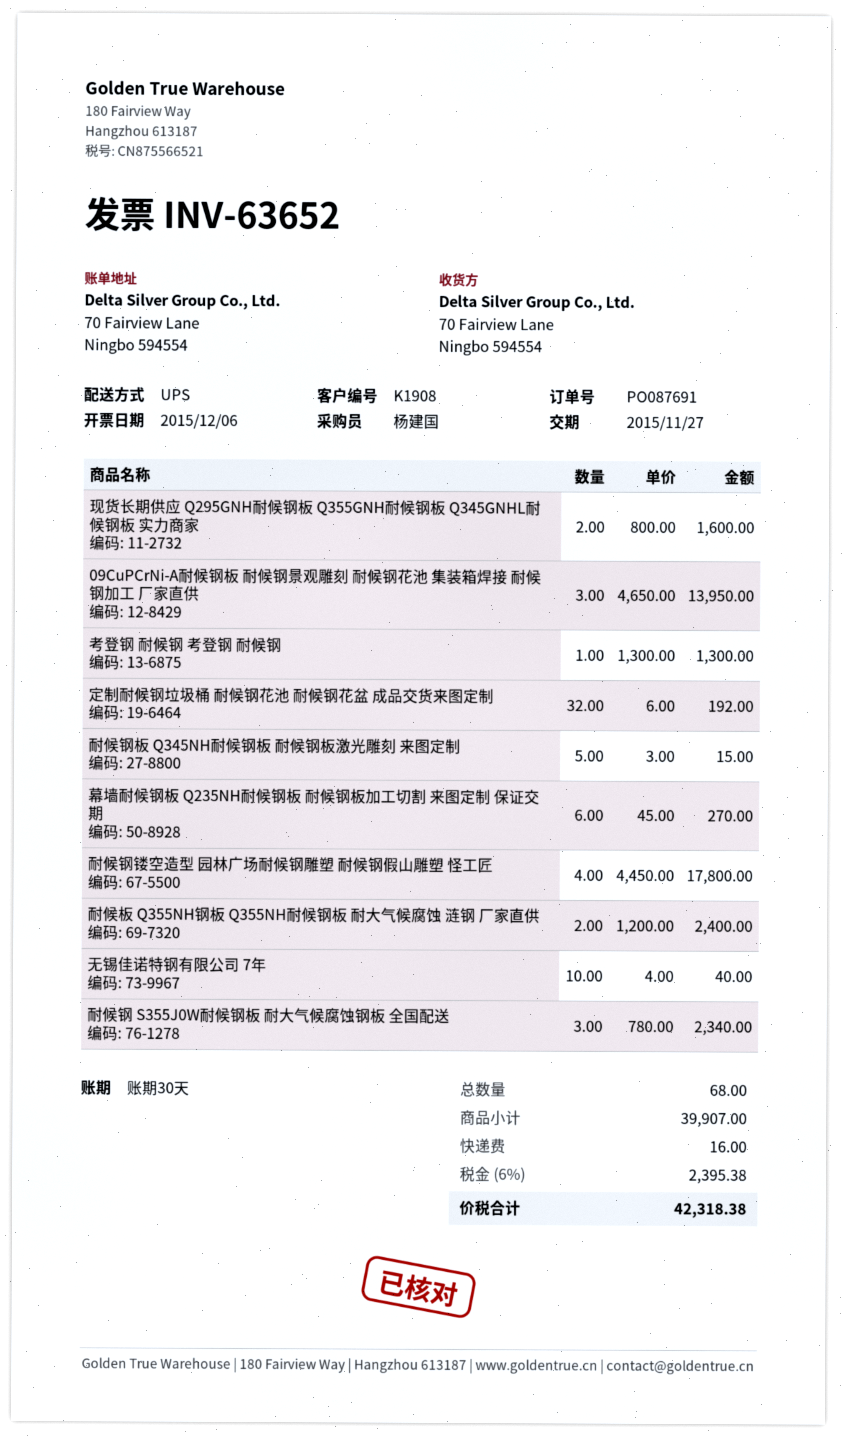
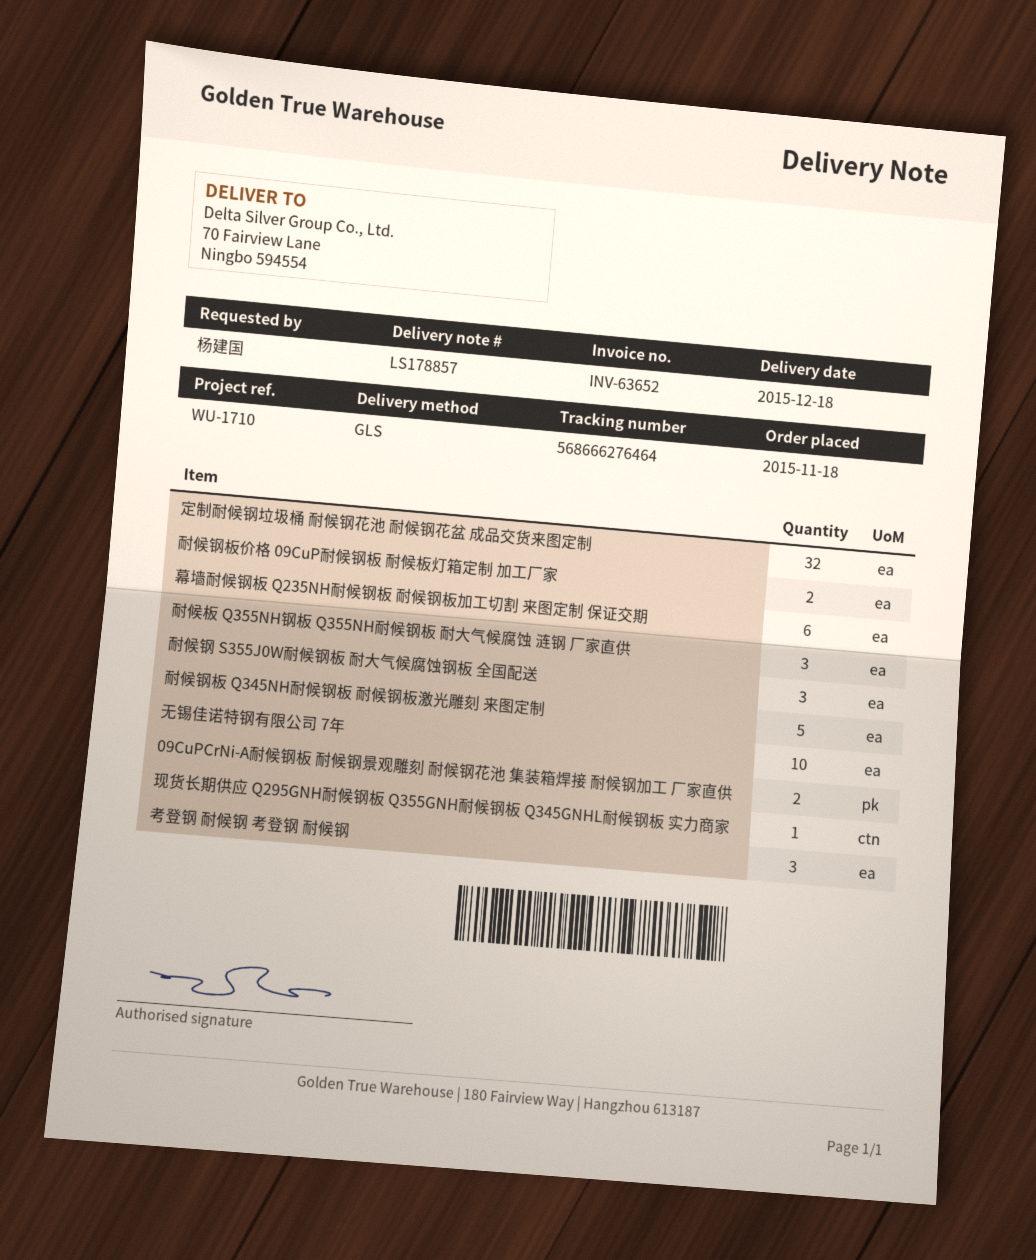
delivery date: 2015-11-27 -> 2015-12-18
shipping method: UPS -> GLS
现货长期供应 Q295GNH耐候钢板 Q355GNH耐候钢板 Q345GNHL耐候钢板 实力商家: 2 -> 1
09CuPCrNi-A耐候钢板 耐候钢景观雕刻 耐候钢花池 集装箱焊接 耐候钢加工 厂家直供: 3 -> 2
考登钢 耐候钢 考登钢 耐候钢: 1 -> 3
耐候钢镂空造型 园林广场耐候钢雕塑 耐候钢假山雕塑 怪工匠: 4 -> none
耐候板 Q355NH钢板 Q355NH耐候钢板 耐大气候腐蚀 涟钢 厂家直供: 2 -> 3
耐候钢板价格 09CuP耐候钢板 耐候板灯箱定制 加工厂家: none -> 2

